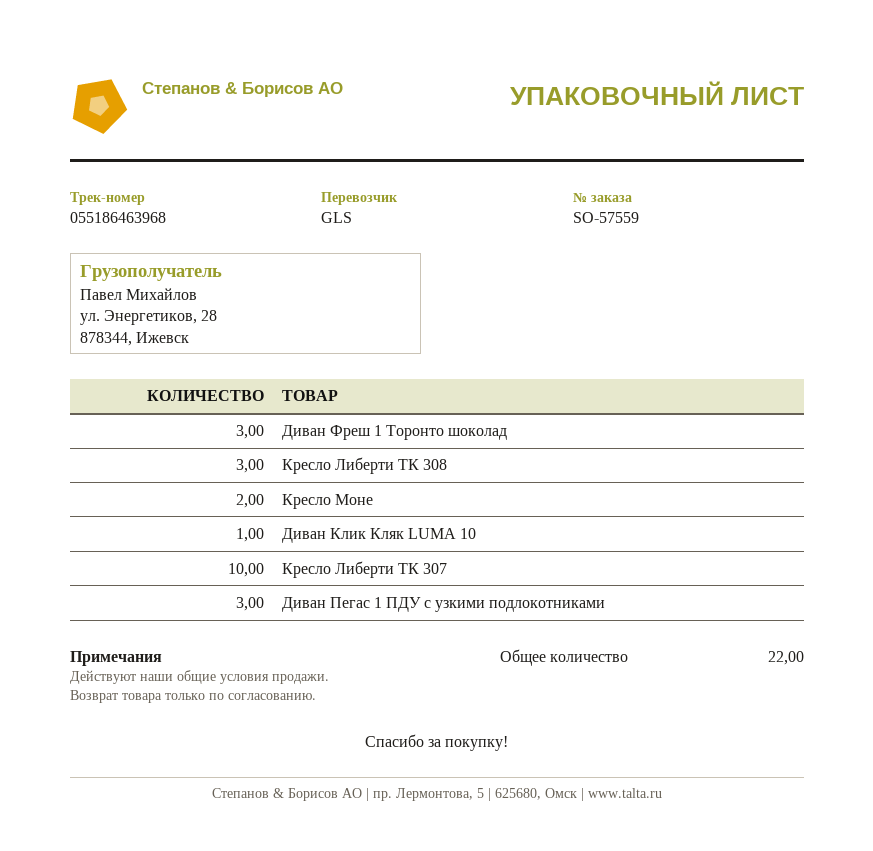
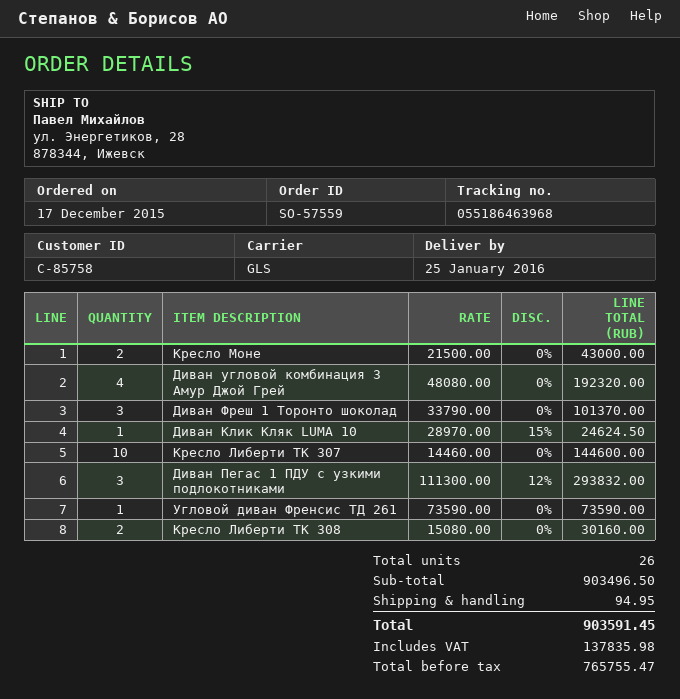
Кресло Либерти ТК 308: 3 -> 2
Диван угловой комбинация 3 Амур Джой Грей: none -> 4
Угловой диван Френсис ТД 261: none -> 1
total quantity: 22 -> 26

